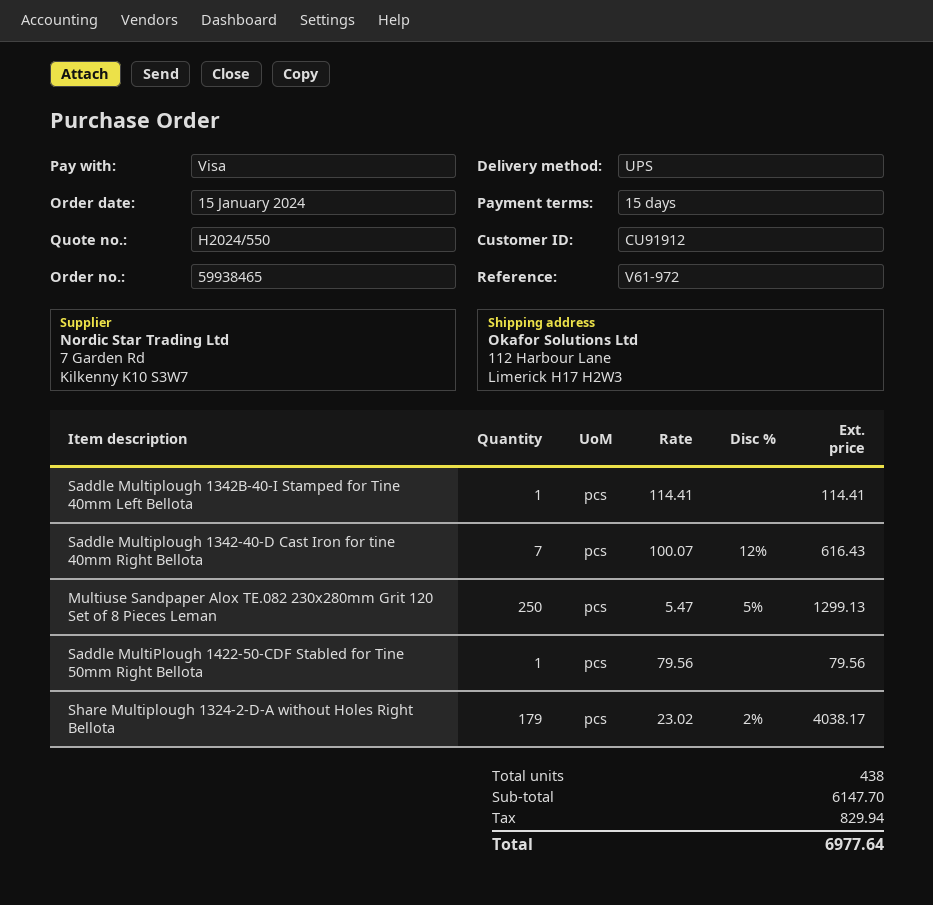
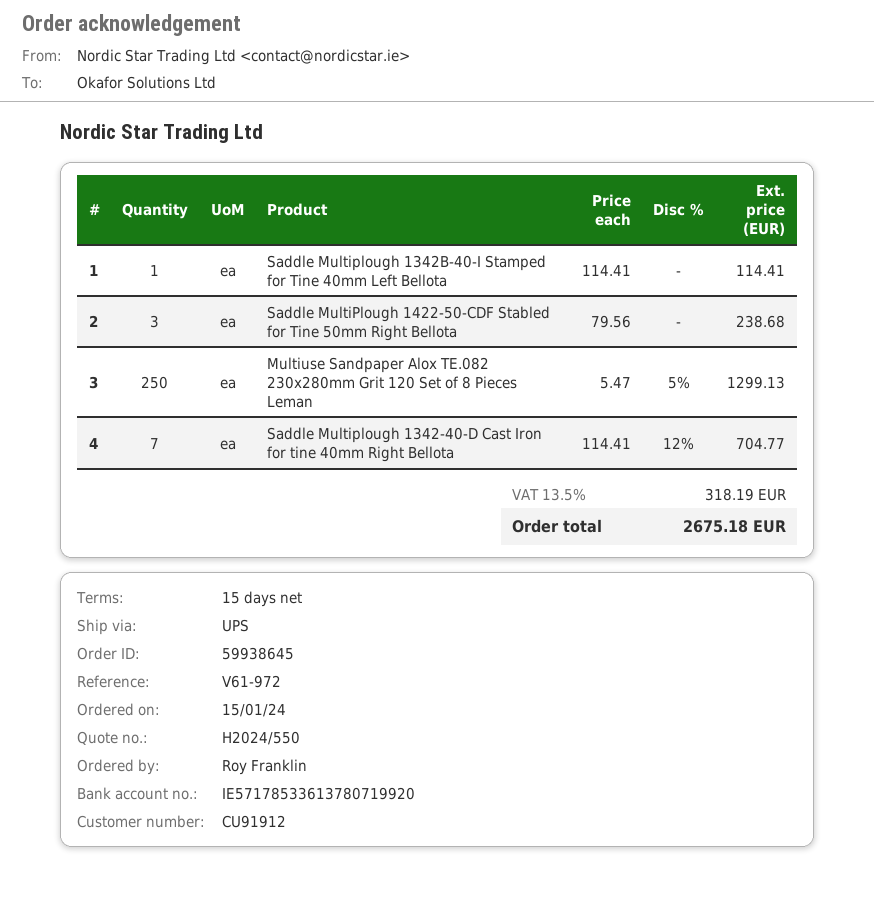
order number: 59938465 -> 59938645
Saddle Multiplough 1342-40-D Cast Iron for tine 40mm Right Bellota: 7 x 100.07 - 12% = 616.43 -> 7 x 114.41 - 12% = 704.77
Saddle MultiPlough 1422-50-CDF Stabled for Tine 50mm Right Bellota: 1 x 79.56 = 79.56 -> 3 x 79.56 = 238.68
Share Multiplough 1324-2-D-A without Holes Right Bellota: 179 x 23.02 - 2% = 4038.17 -> none
tax: 829.94 -> 318.19
total: 6977.64 -> 2675.18

